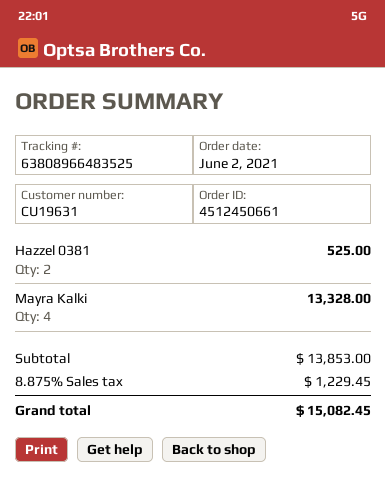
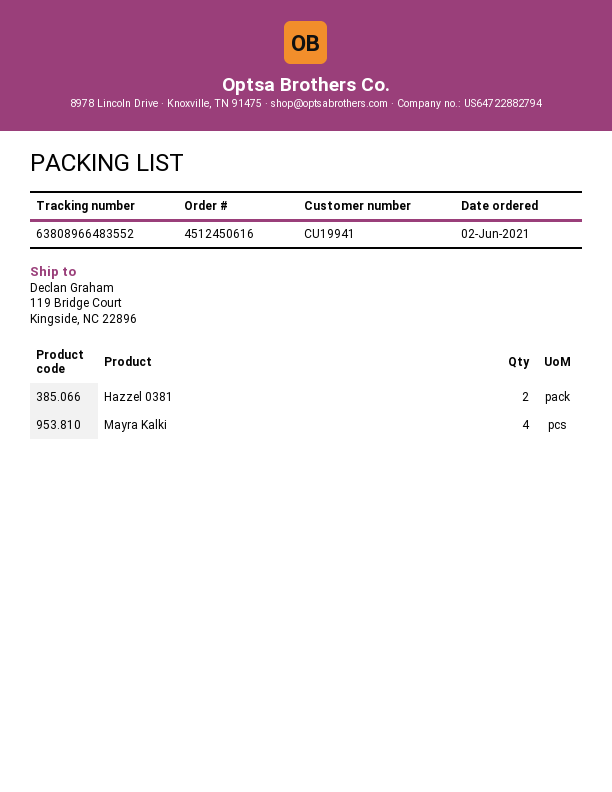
order number: 4512450661 -> 4512450616
customer number: CU19631 -> CU19941
tracking number: 63808966483525 -> 63808966483552

